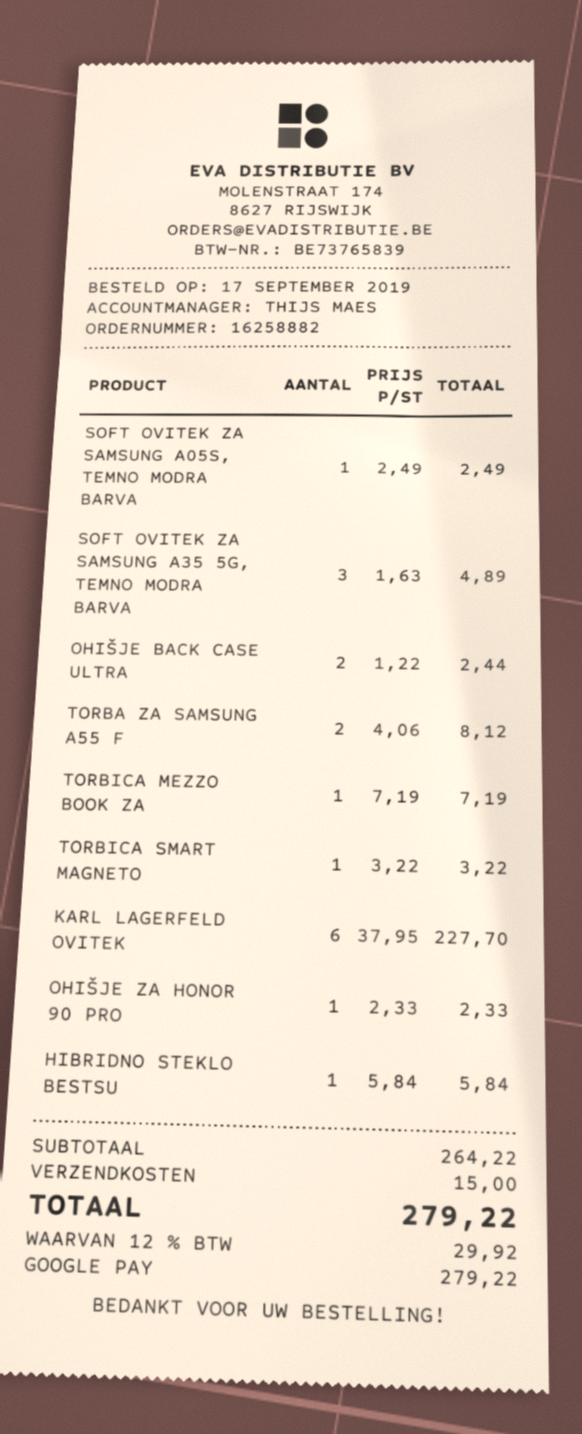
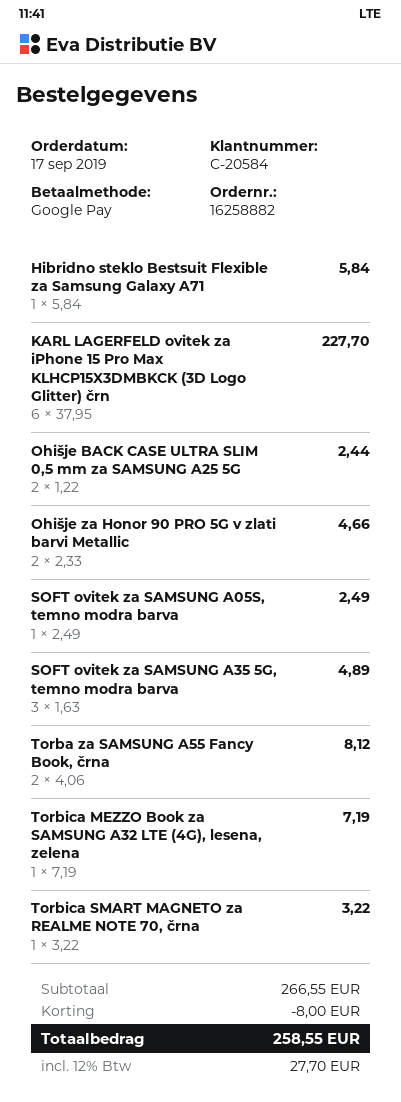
OHIŠJE ZA HONOR 90 PRO: 1 x 2.33 = 2.33 -> 2 x 2.33 = 4.66
subtotal: 264.22 -> 266.55
discount: none -> 8.00
shipping: 15.00 -> none
tax: 12% = 29.92 -> 12% = 27.70
total: 279.22 -> 258.55

